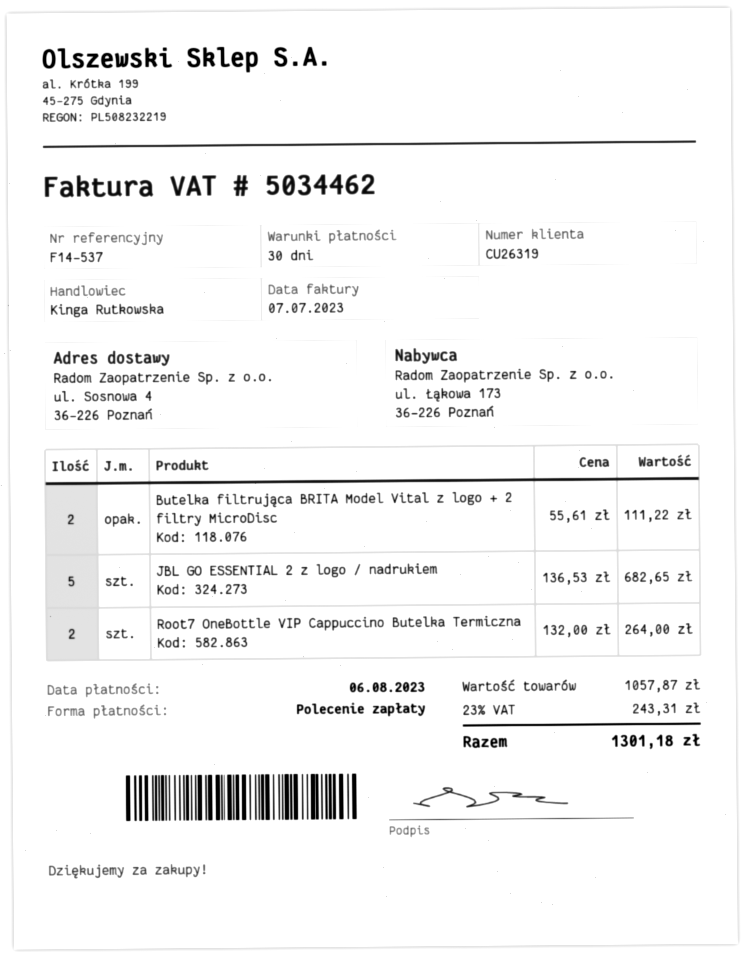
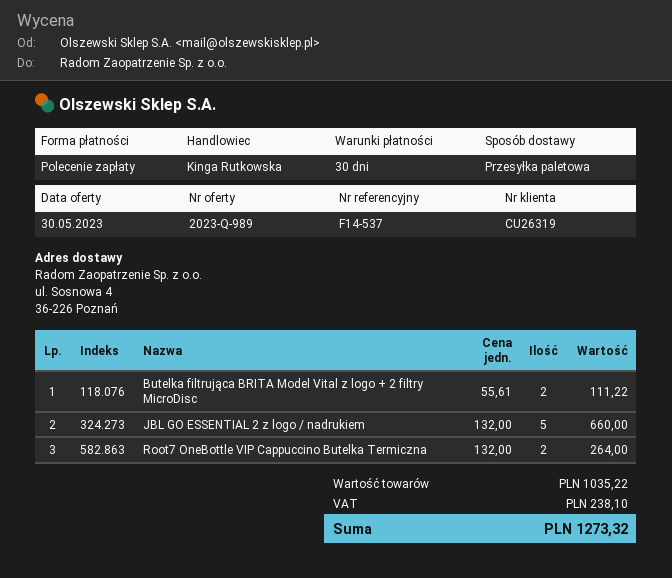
JBL GO ESSENTIAL 2 z logo / nadrukiem: 5 x 136.53 = 682.65 -> 5 x 132.00 = 660.00
subtotal: 1057.87 -> 1035.22
tax: 243.31 -> 238.10
total: 1301.18 -> 1273.32

